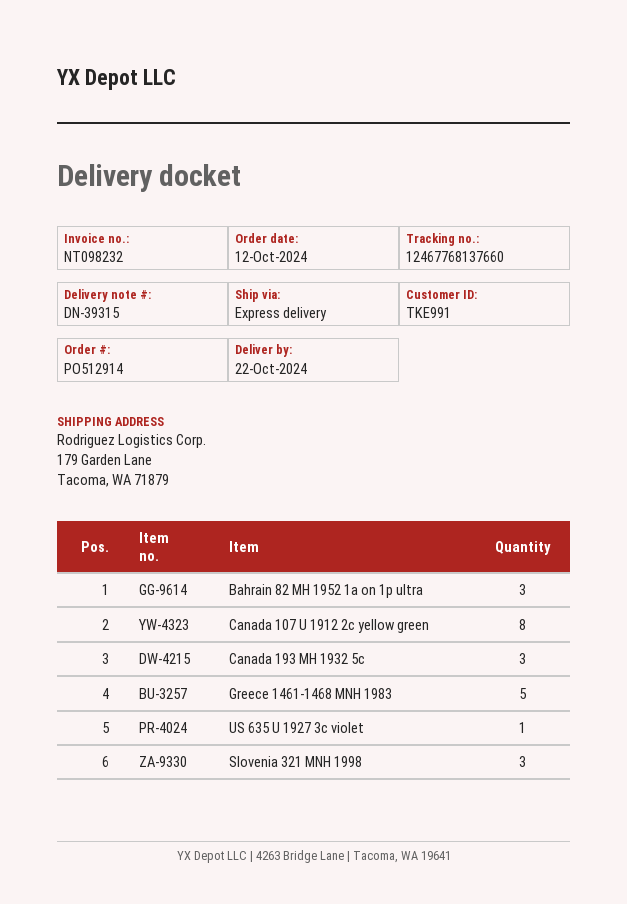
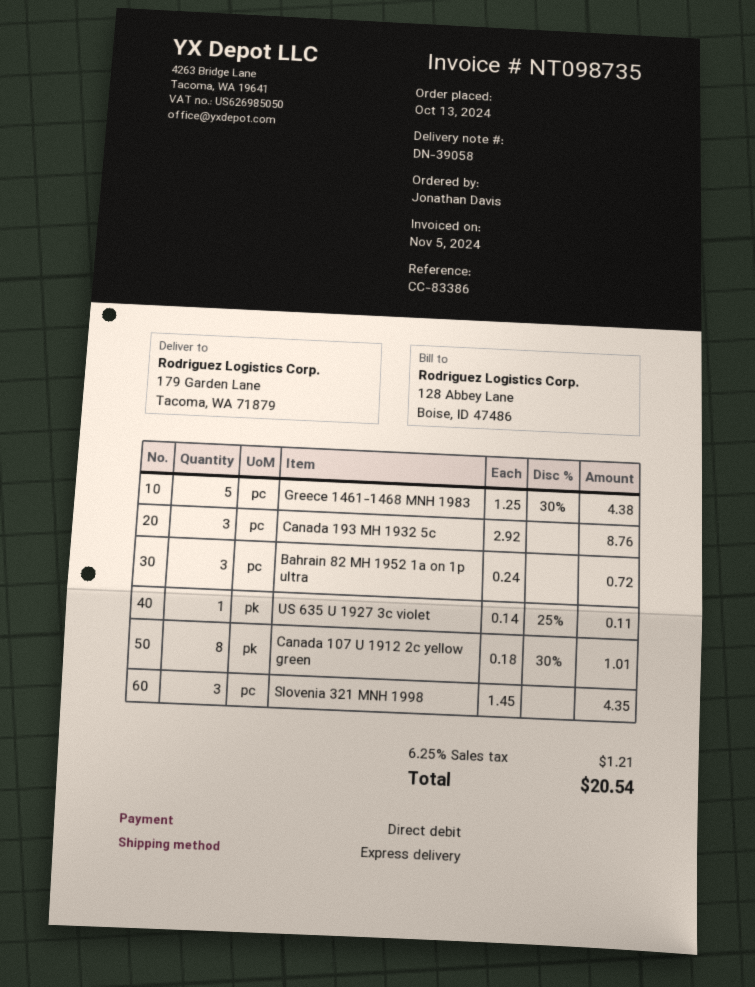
order date: 2024-10-12 -> 2024-10-13
delivery note number: DN-39315 -> DN-39058
invoice number: NT098232 -> NT098735

